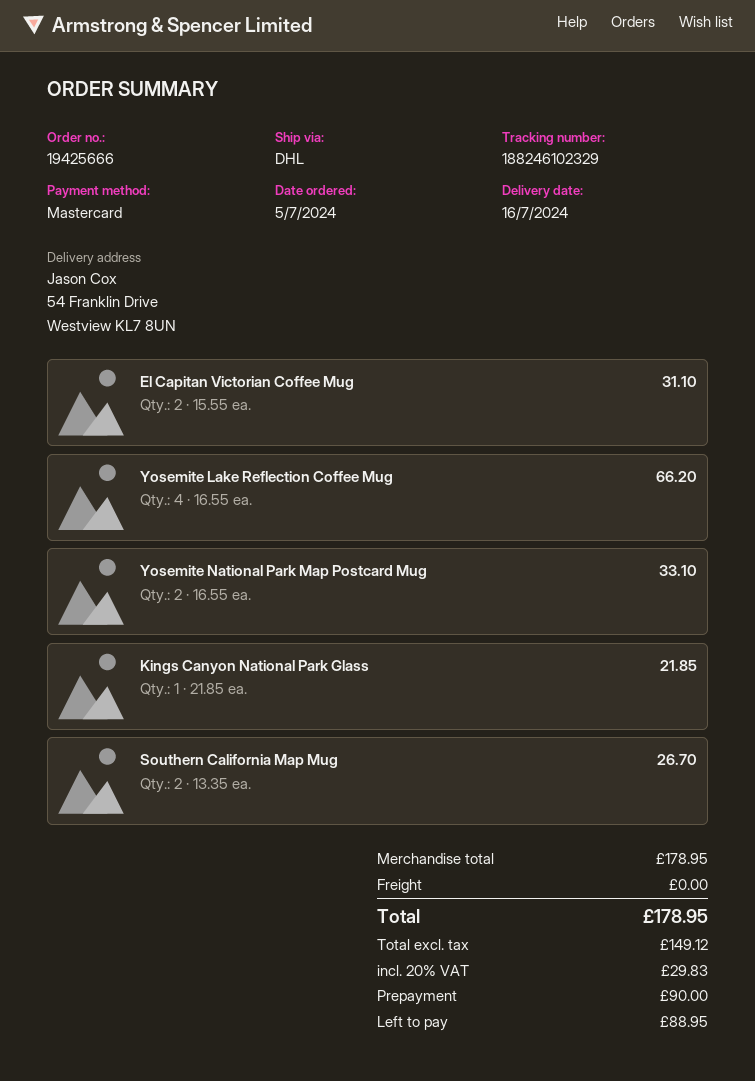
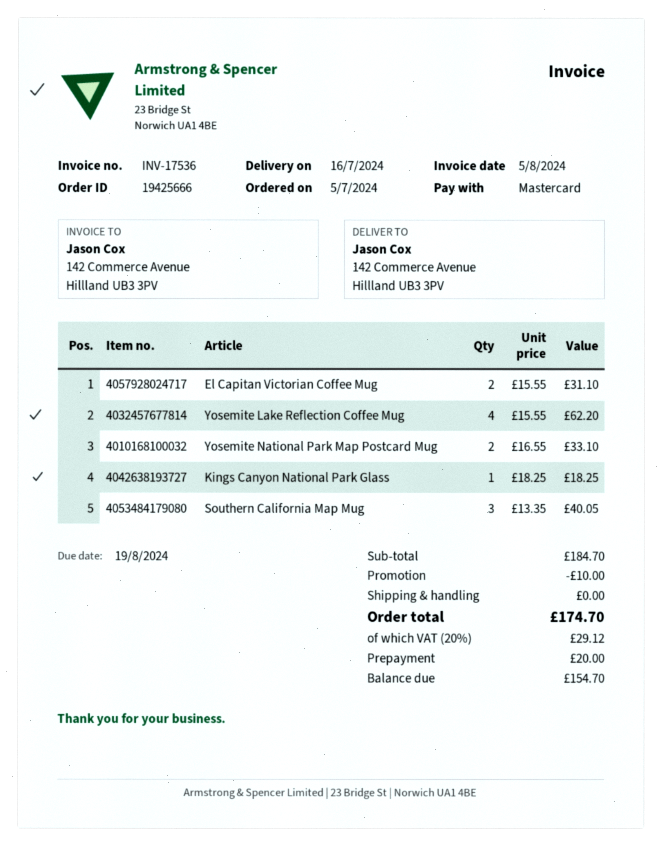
ship to: 54 Franklin Drive, Westview KL7 8UN -> 142 Commerce Avenue, Hillland UB3 3PV
Yosemite Lake Reflection Coffee Mug: 4 x 16.55 = 66.20 -> 4 x 15.55 = 62.20
Kings Canyon National Park Glass: 1 x 21.85 = 21.85 -> 1 x 18.25 = 18.25
Southern California Map Mug: 2 x 13.35 = 26.70 -> 3 x 13.35 = 40.05
subtotal: 178.95 -> 184.70
discount: none -> 10.00
tax: 20% = 29.83 -> 20% = 29.12
total: 178.95 -> 174.70
deposit: 90.00 -> 20.00
balance: 88.95 -> 154.70

